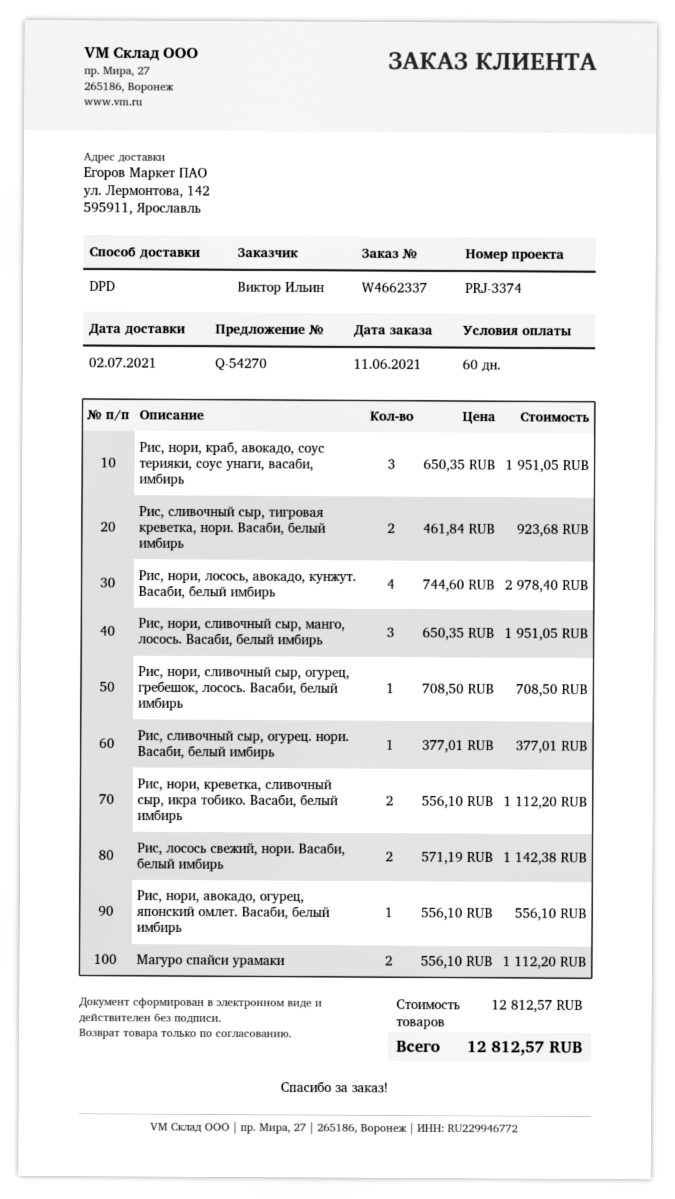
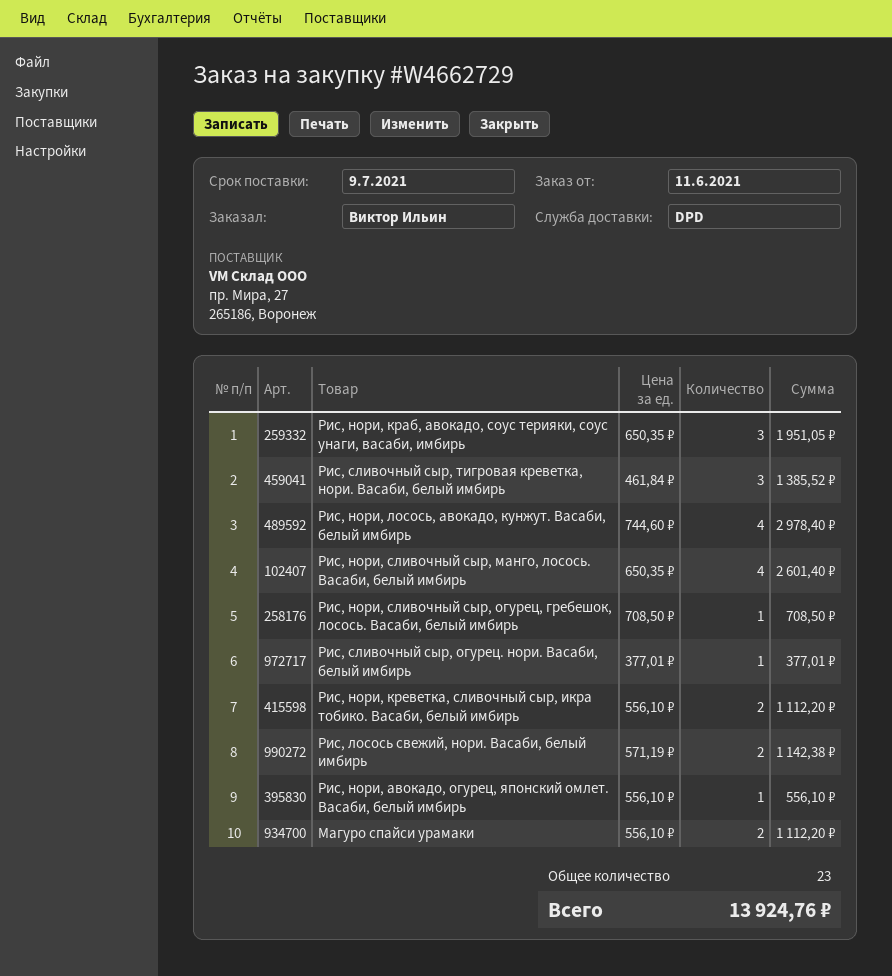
order number: W4662337 -> W4662729
delivery date: 2021-07-02 -> 2021-07-09
Рис, сливочный сыр, тигровая креветка, нори. Васаби, белый имбирь: 2 x 461.84 = 923.68 -> 3 x 461.84 = 1385.52
Рис, нори, сливочный сыр, манго, лосось. Васаби, белый имбирь: 3 x 650.35 = 1951.05 -> 4 x 650.35 = 2601.40
total: 12812.57 -> 13924.76

